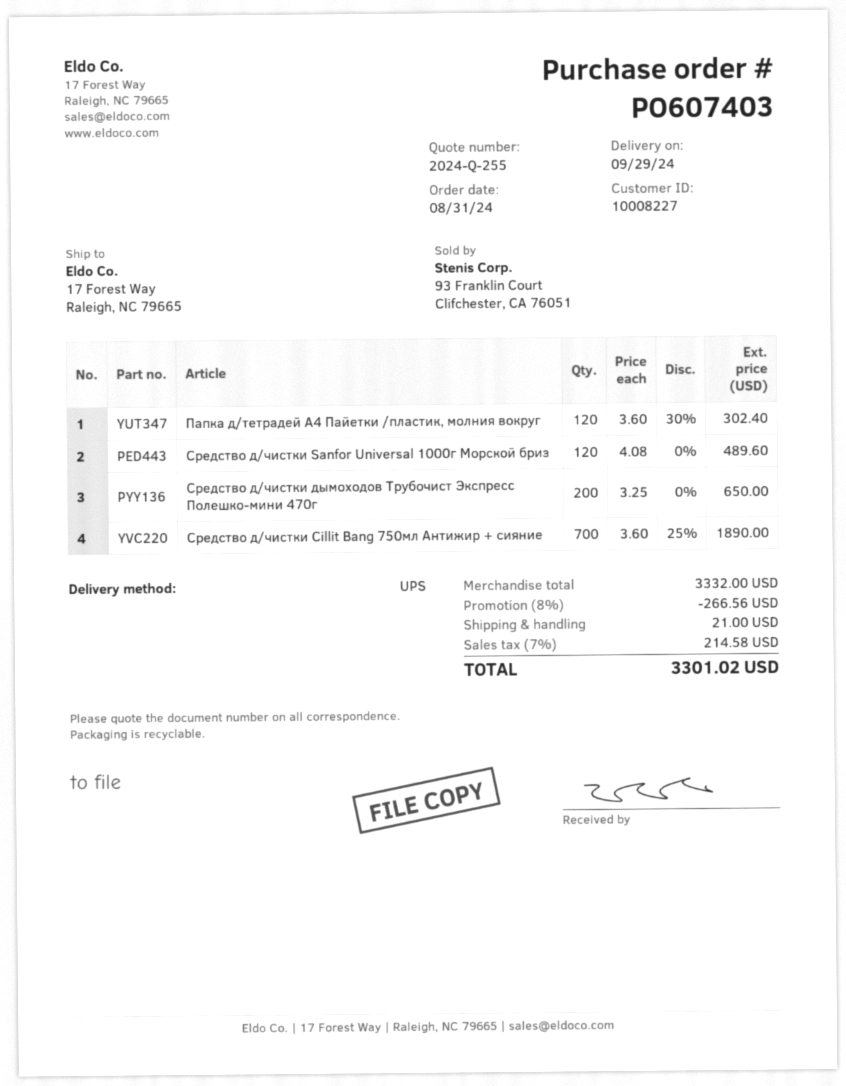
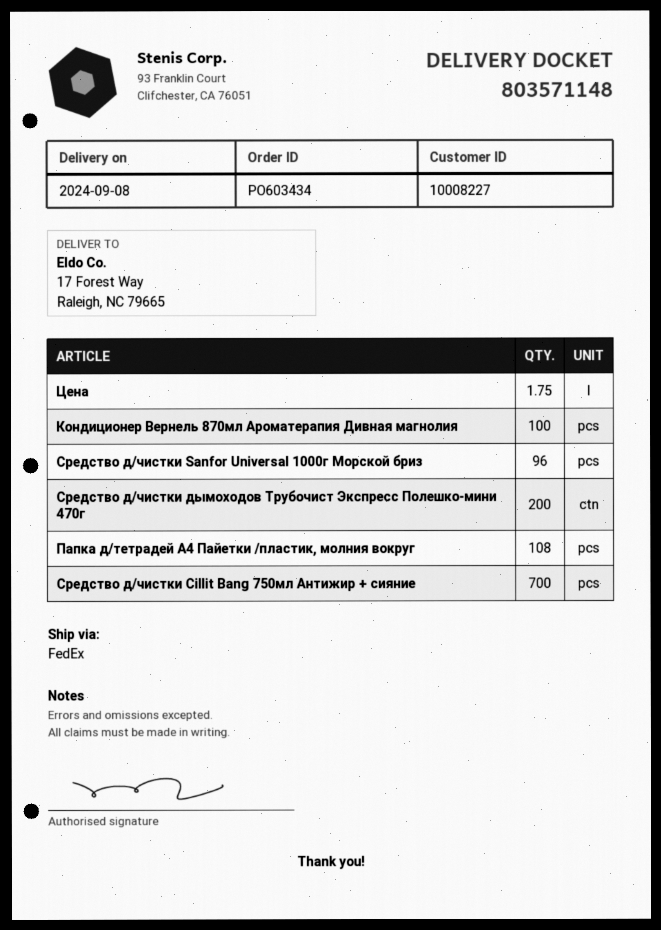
order number: PO607403 -> PO603434
delivery date: 2024-09-29 -> 2024-09-08
shipping method: UPS -> FedEx
Папка д/тетрадей А4 Пайетки /пластик, молния вокруг: 120 -> 108
Средство д/чистки Sanfor Universal 1000г Морской бриз: 120 -> 96
Цена: none -> 1.75
Кондиционер Вернель 870мл Ароматерапия Дивная магнолия: none -> 100

